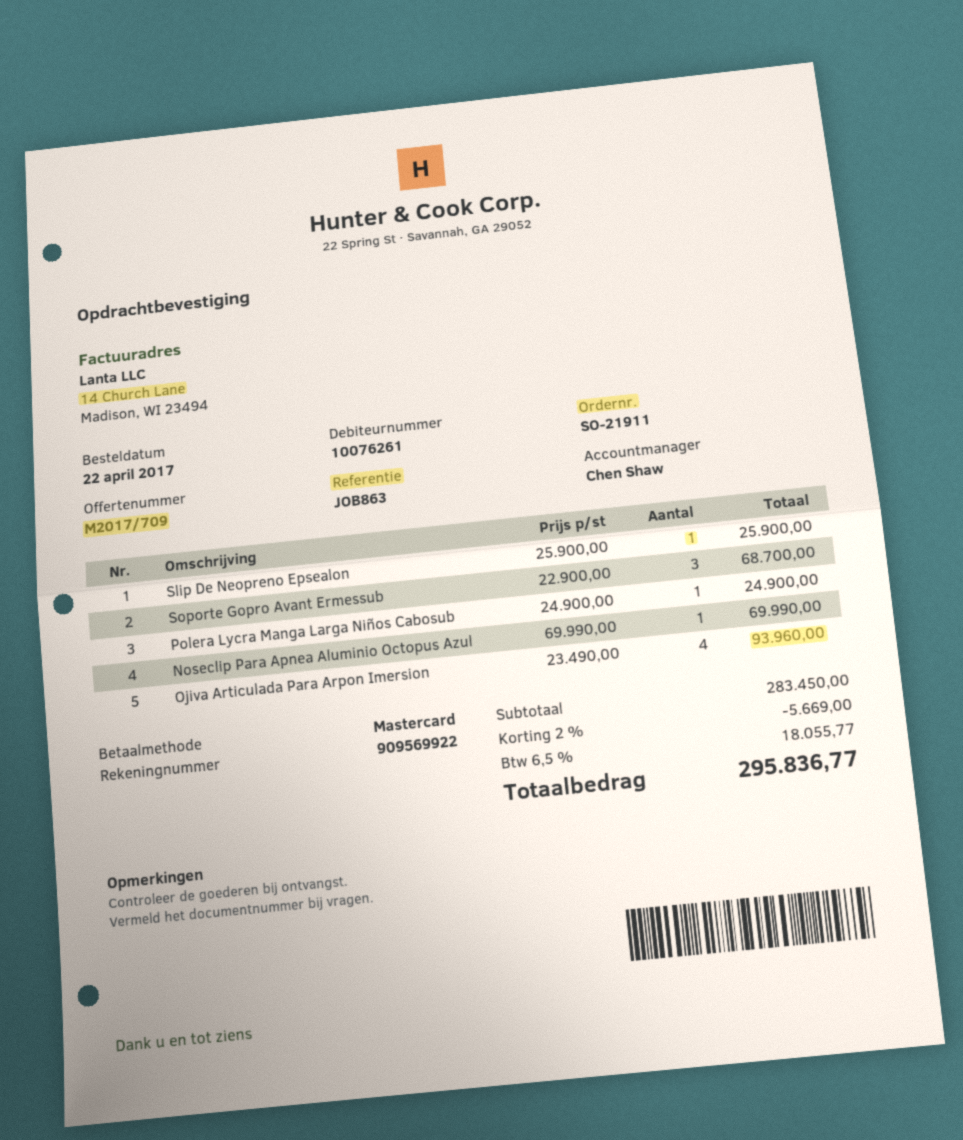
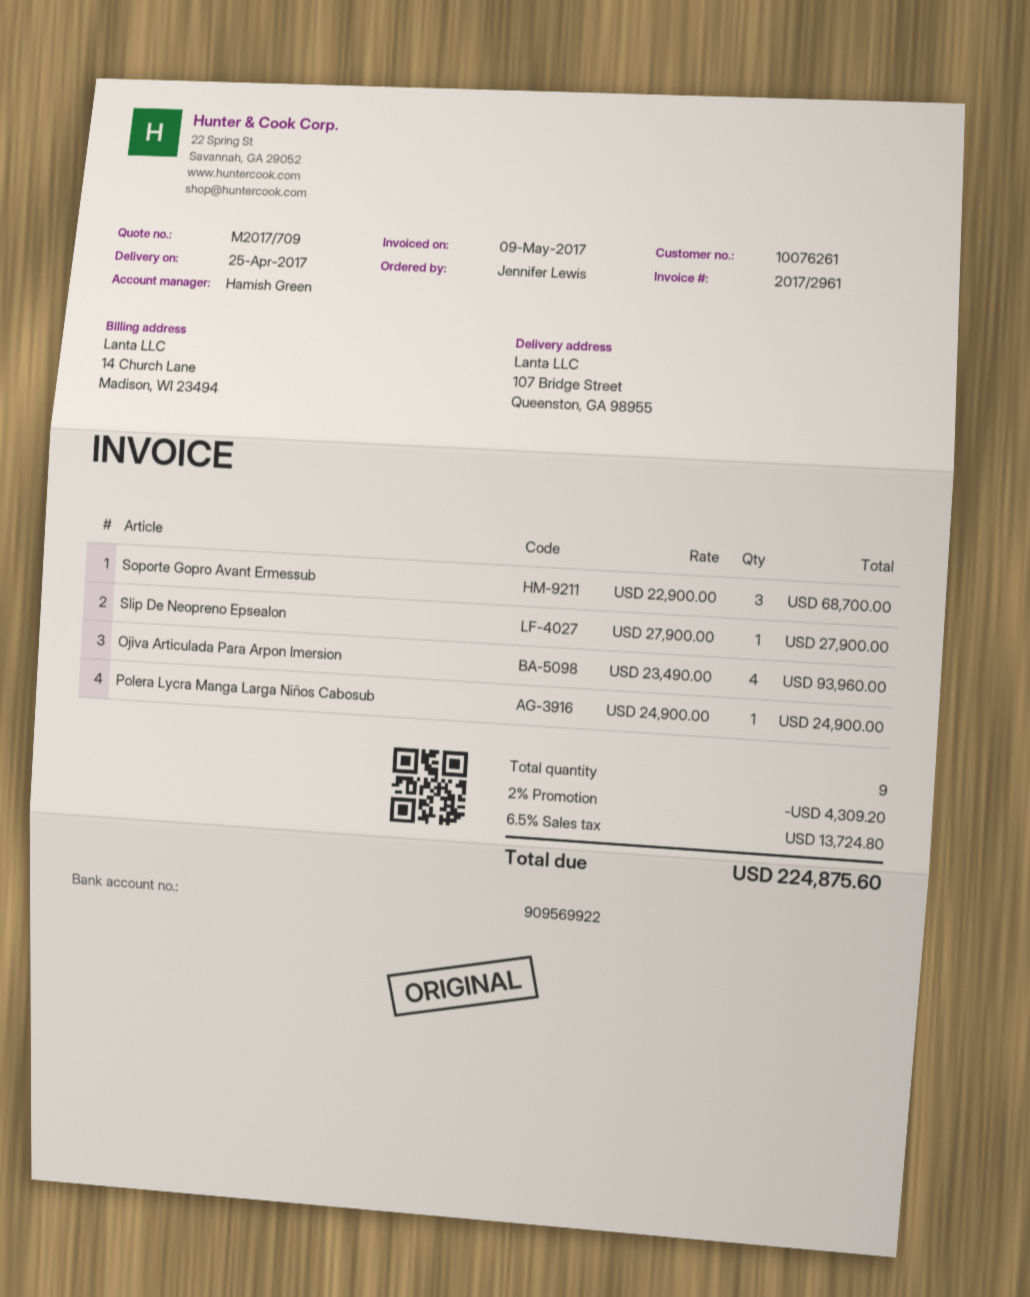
sales rep: Chen Shaw -> Hamish Green
Slip De Neopreno Epsealon: 1 x 25900.00 = 25900.00 -> 1 x 27900.00 = 27900.00
Noseclip Para Apnea Aluminio Octopus Azul: 1 x 69990.00 = 69990.00 -> none
discount: 2% = 5669.00 -> 2% = 4309.20
tax: 6.5% = 18055.77 -> 6.5% = 13724.80
total: 295836.77 -> 224875.60

